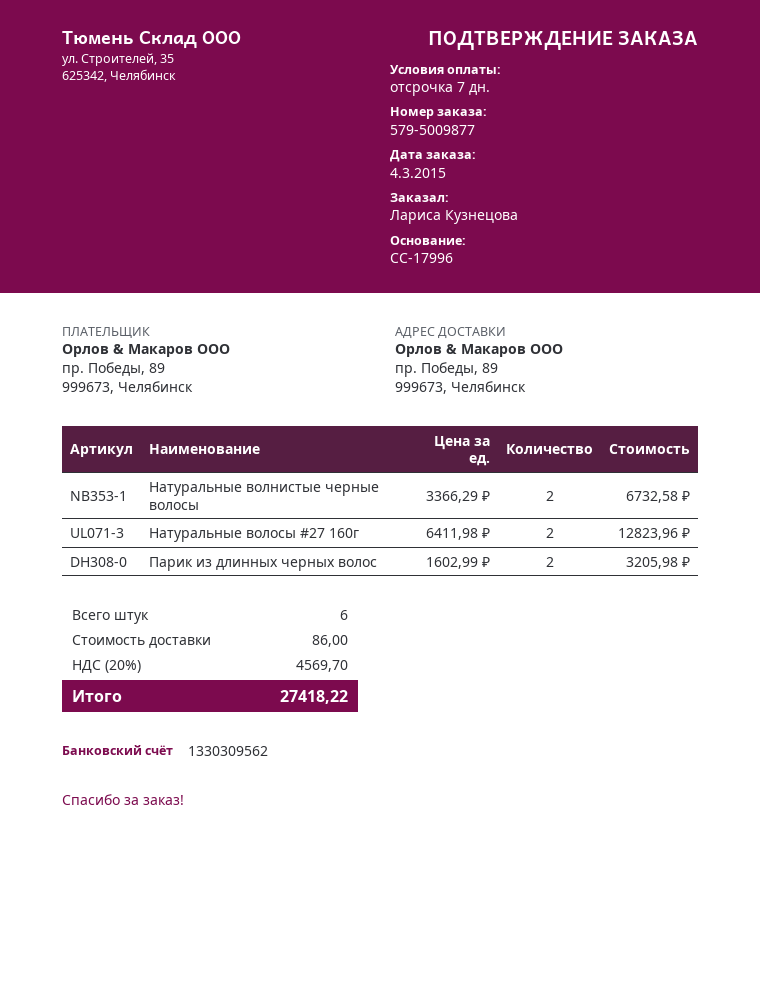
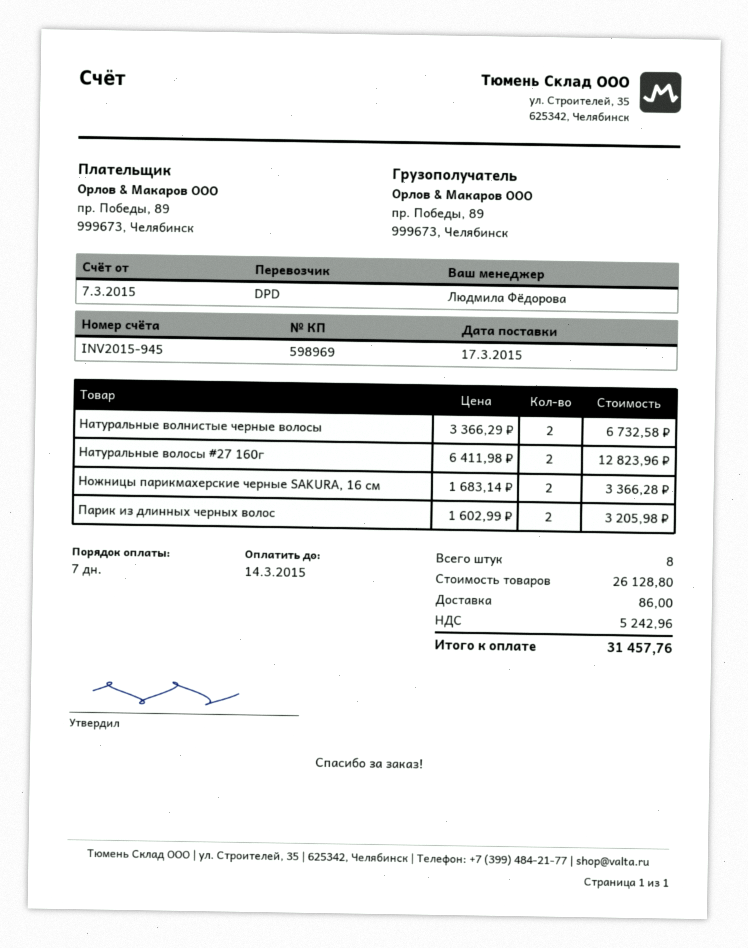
Ножницы парикмахерские черные SAKURA, 16 см: none -> 2 x 1683.14 = 3366.28
total quantity: 6 -> 8
tax: 4569.70 -> 5242.96
total: 27418.22 -> 31457.76

